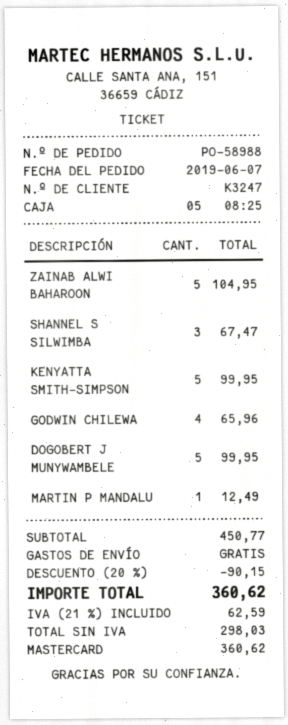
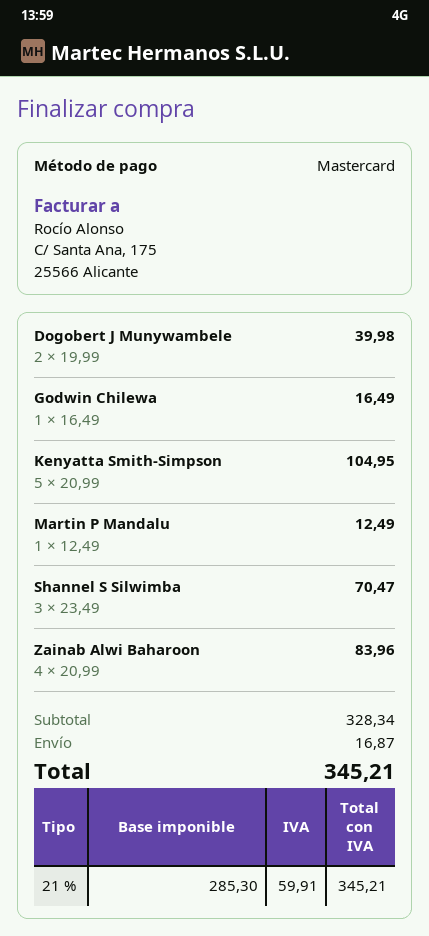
ZAINAB ALWI BAHAROON: 5 for 104.95 -> 4 for 83.96
SHANNEL S SILWIMBA: 3 for 67.47 -> 3 for 70.47
KENYATTA SMITH-SIMPSON: 5 for 99.95 -> 5 for 104.95
GODWIN CHILEWA: 4 for 65.96 -> 1 for 16.49
DOGOBERT J MUNYWAMBELE: 5 for 99.95 -> 2 for 39.98
subtotal: 450.77 -> 328.34
discount: 20% = 90.15 -> none
shipping: 0.00 -> 16.87
net: 298.03 -> 285.30
tax: 21% = 62.59 -> 21% = 59.91
total: 360.62 -> 345.21

